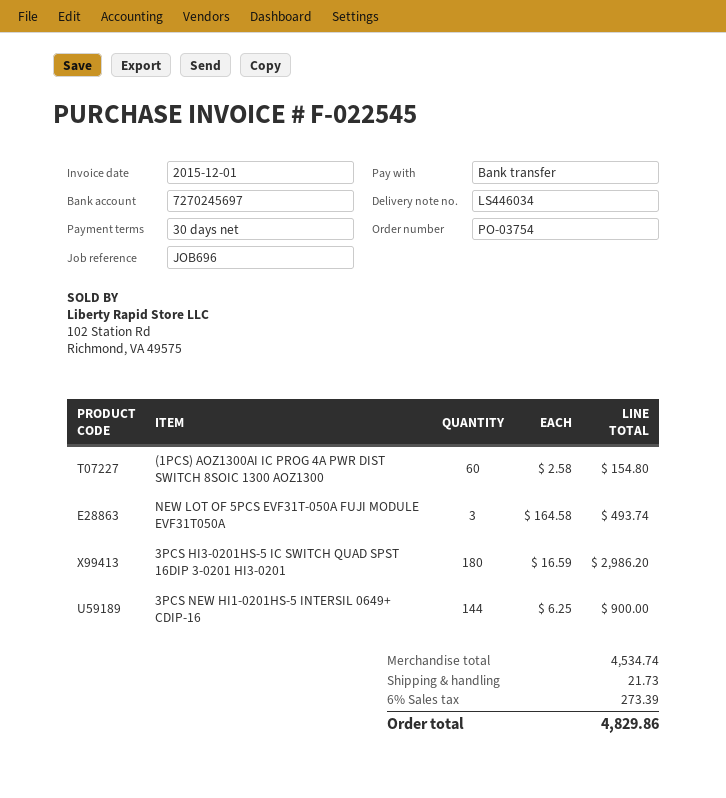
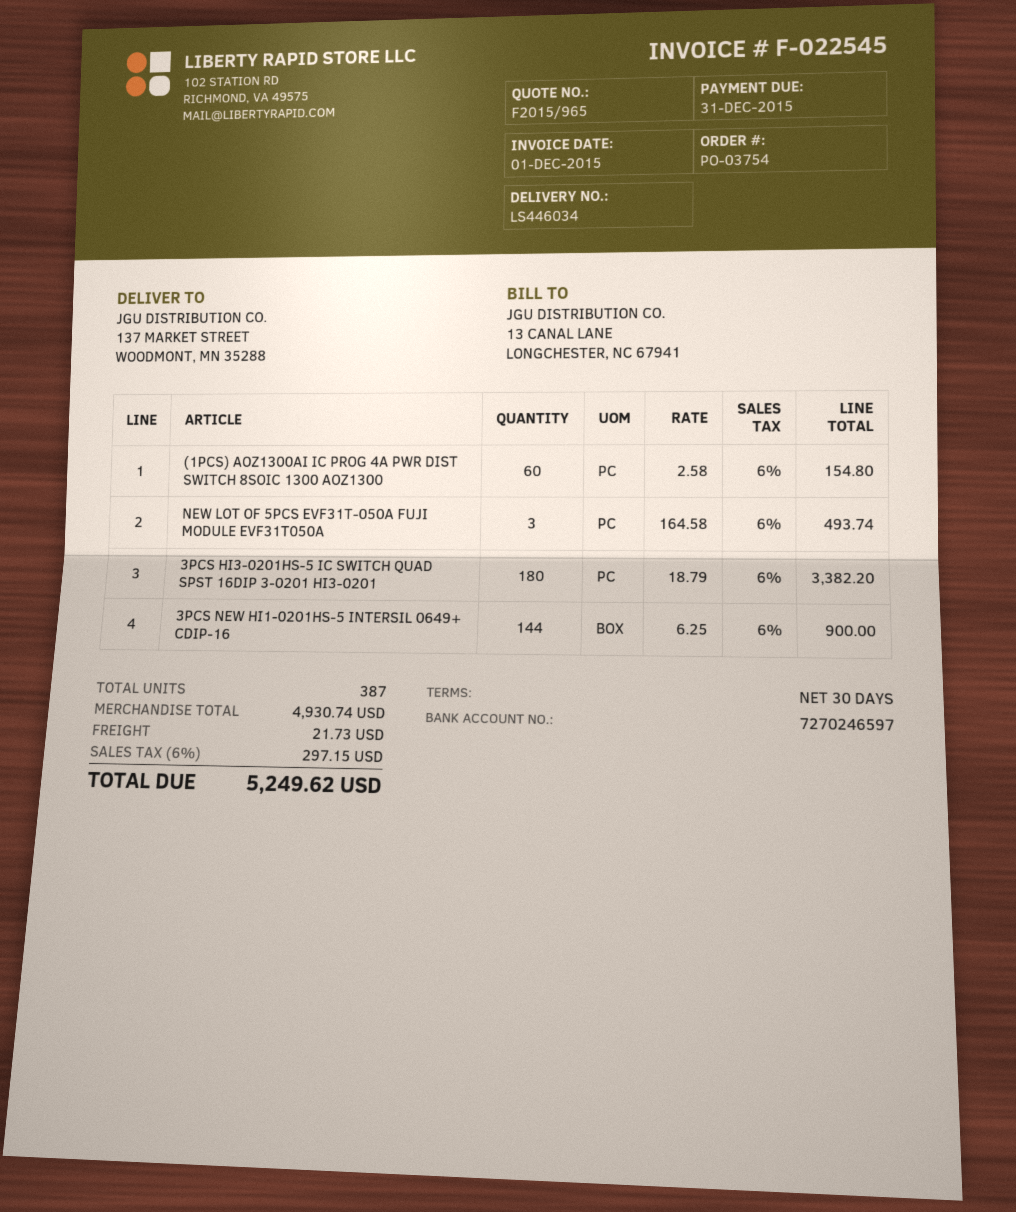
bank account: 7270245697 -> 7270246597
3PCS HI3-0201HS-5 IC SWITCH QUAD SPST 16DIP 3-0201 HI3-0201: 180 x 16.59 = 2986.20 -> 180 x 18.79 = 3382.20
subtotal: 4534.74 -> 4930.74
tax: 6% = 273.39 -> 6% = 297.15
total: 4829.86 -> 5249.62

